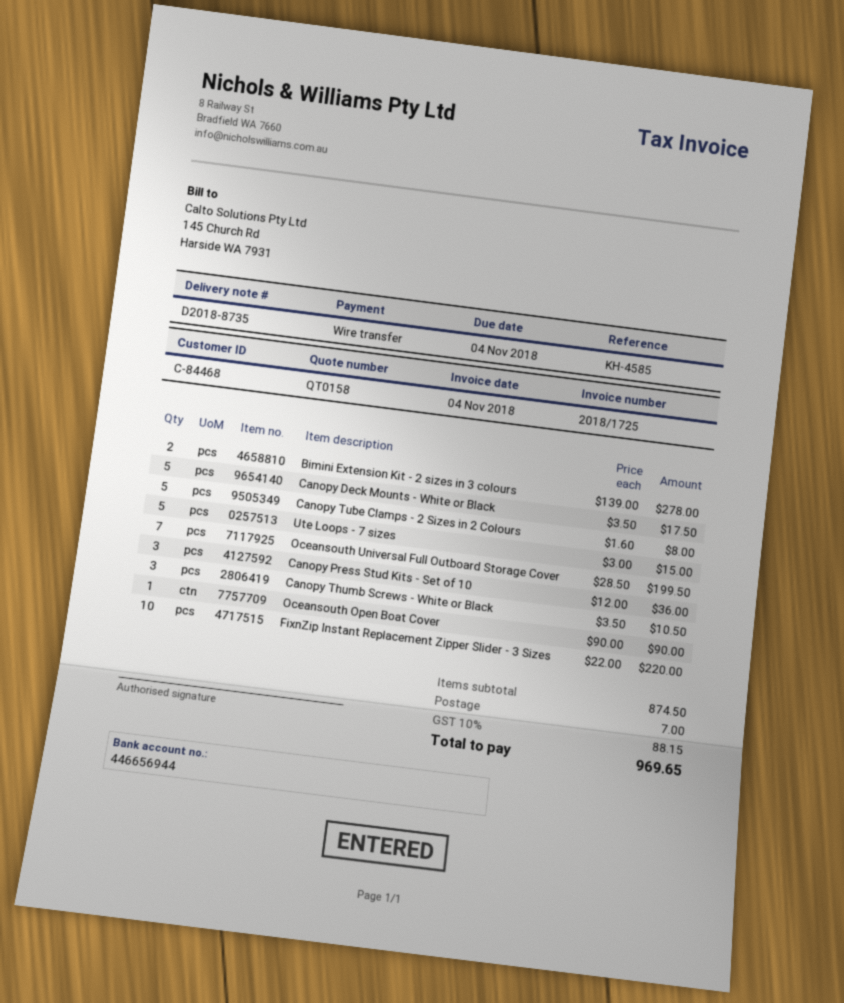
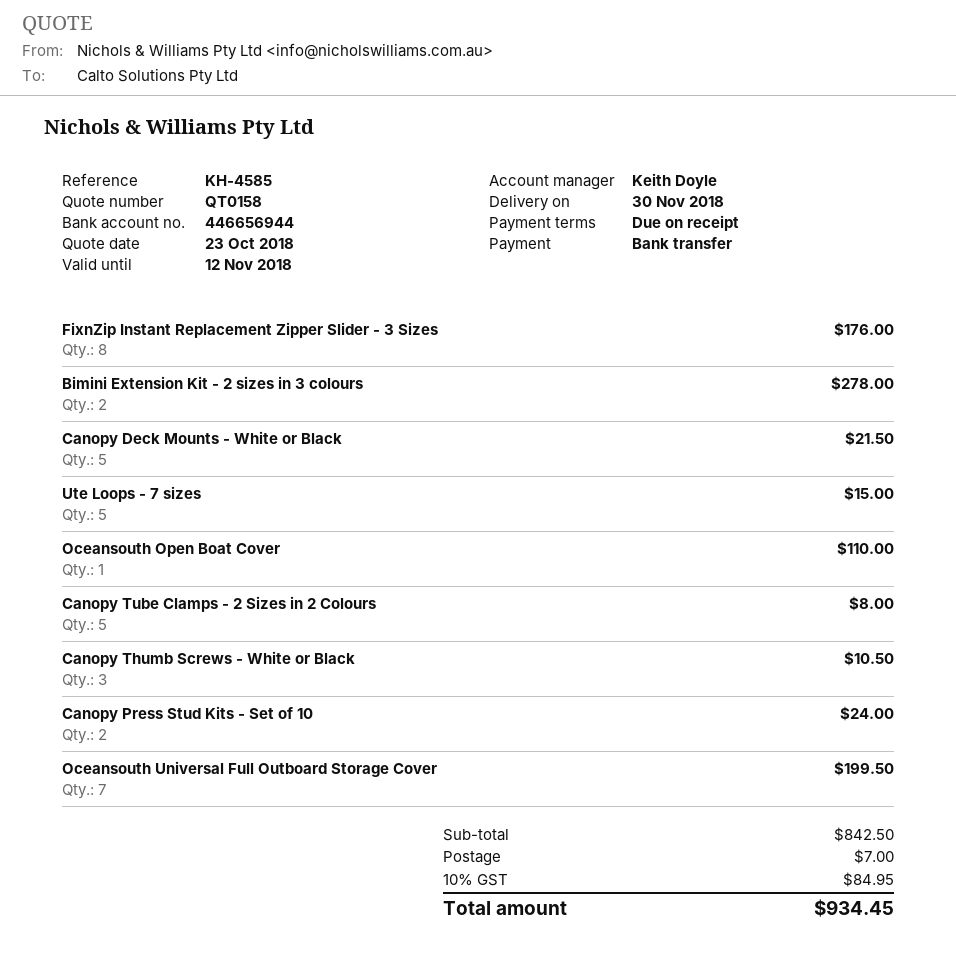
Canopy Deck Mounts - White or Black: 5 for 17.50 -> 5 for 21.50
Canopy Press Stud Kits - Set of 10: 3 for 36.00 -> 2 for 24.00
Oceansouth Open Boat Cover: 1 for 90.00 -> 1 for 110.00
FixnZip Instant Replacement Zipper Slider - 3 Sizes: 10 for 220.00 -> 8 for 176.00
subtotal: 874.50 -> 842.50
tax: 10% = 88.15 -> 10% = 84.95
total: 969.65 -> 934.45

